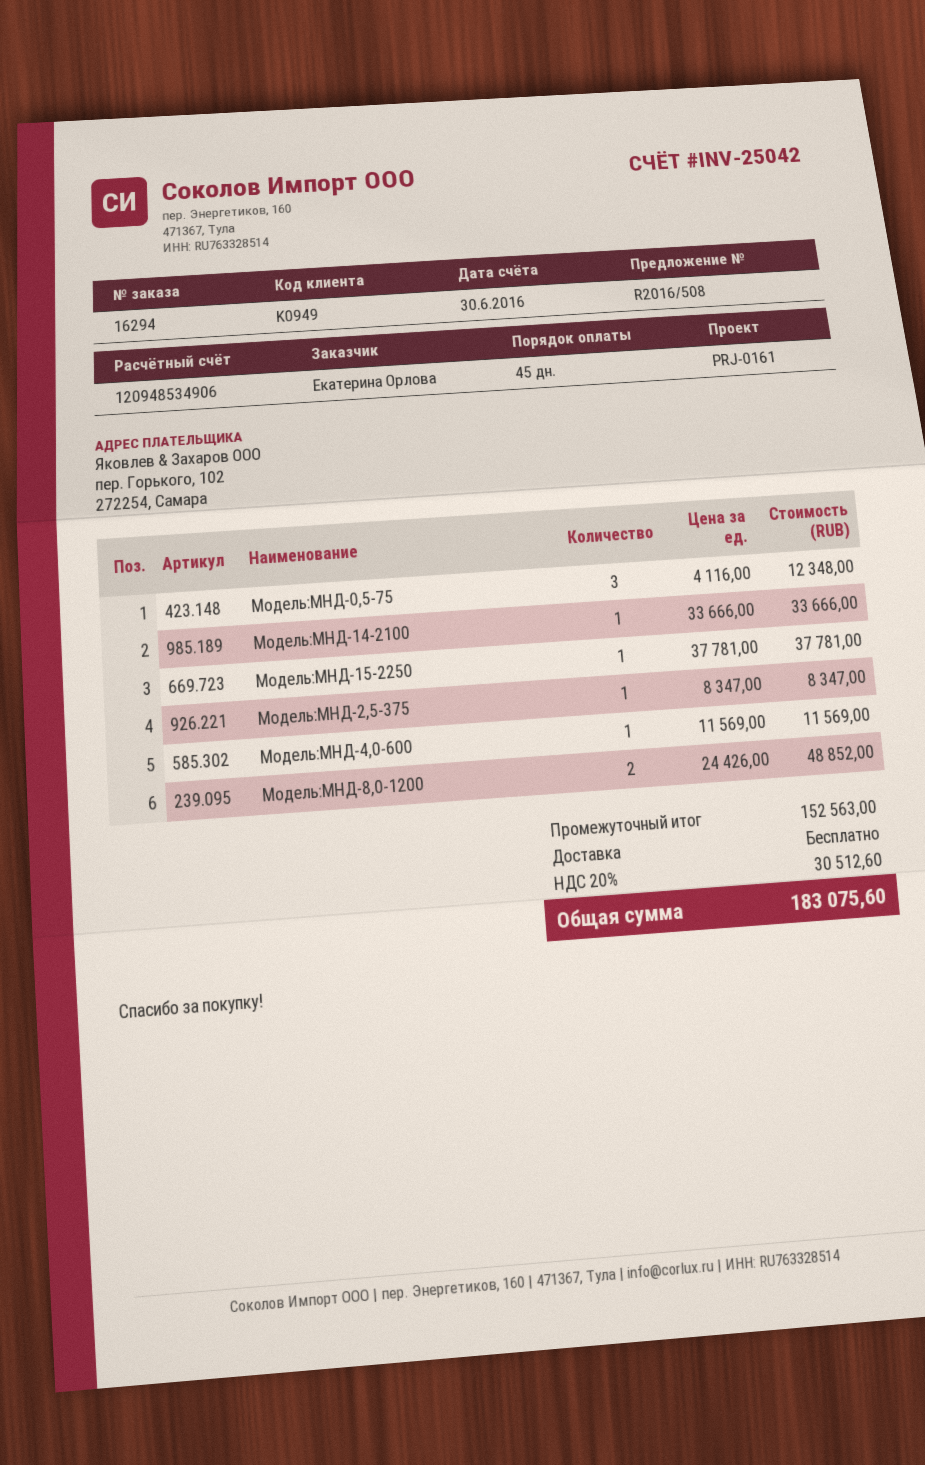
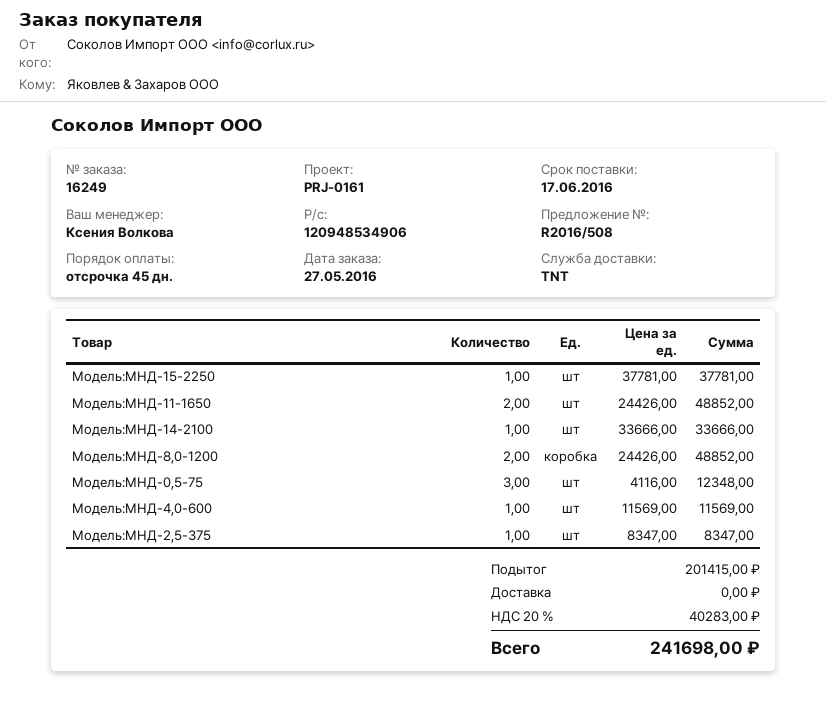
order number: 16294 -> 16249
Модель:МНД-11-1650: none -> 2 x 24426.00 = 48852.00
subtotal: 152563.00 -> 201415.00
tax: 20% = 30512.60 -> 20% = 40283.00
total: 183075.60 -> 241698.00

